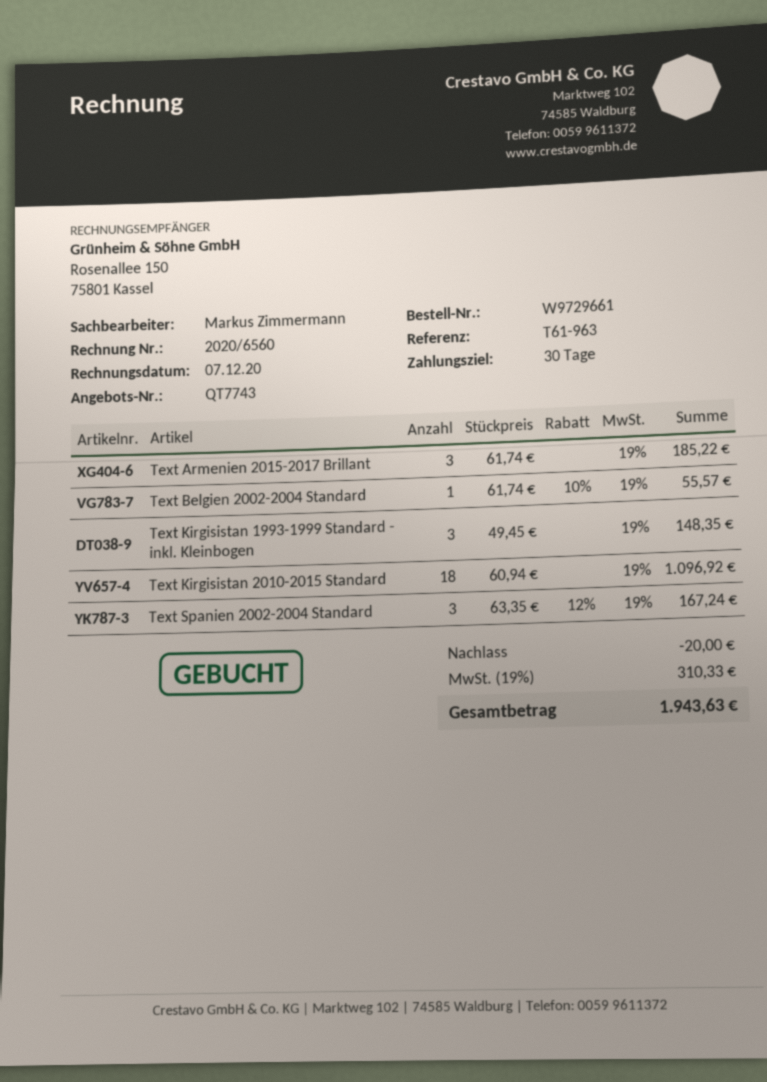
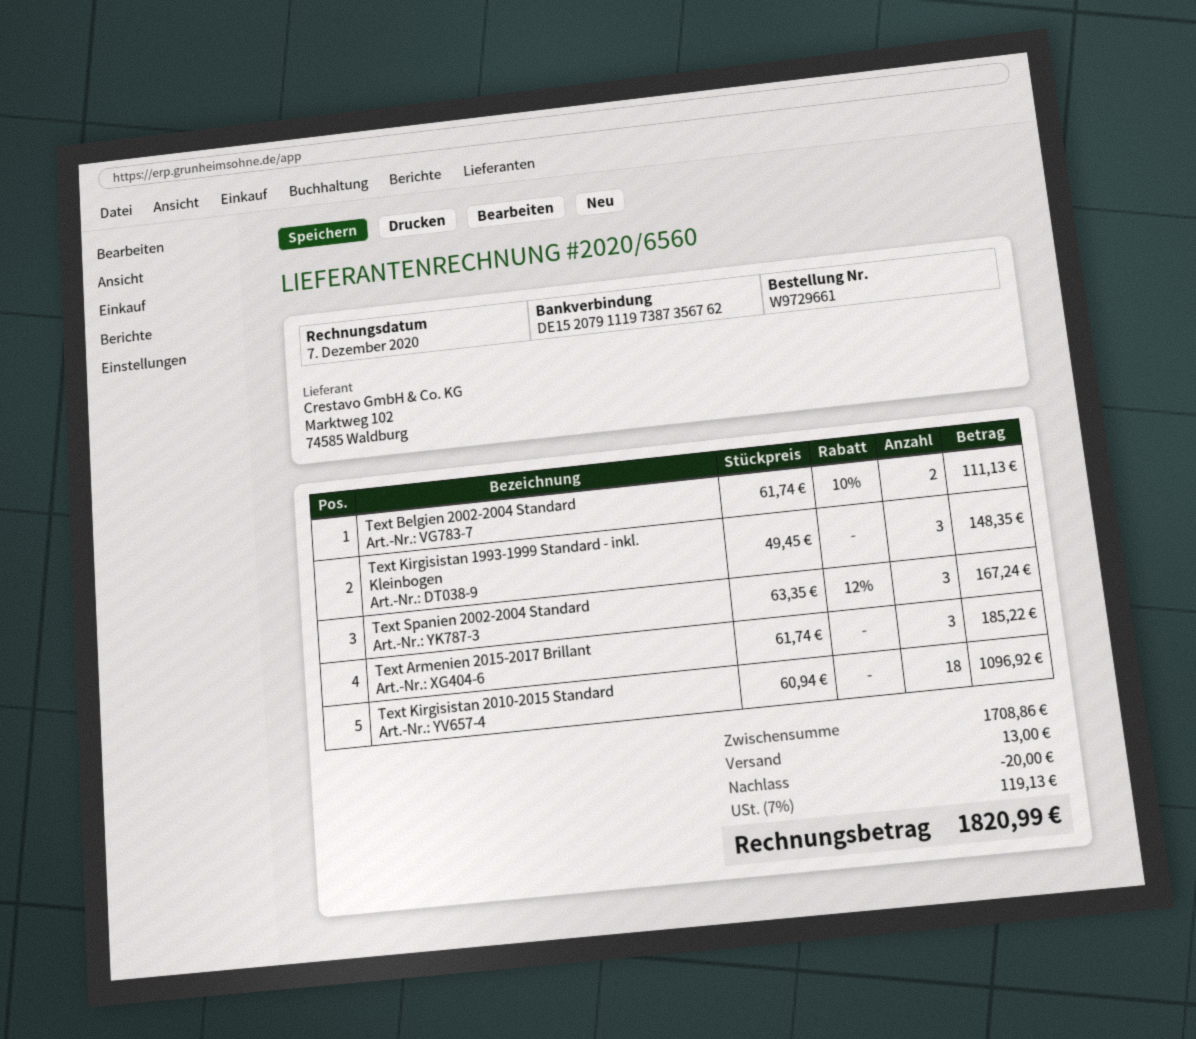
Text Belgien 2002-2004 Standard: 1 x 61.74 - 10% = 55.57 -> 2 x 61.74 - 10% = 111.13
shipping: none -> 13.00
tax: 19% = 310.33 -> 7% = 119.13
total: 1943.63 -> 1820.99

